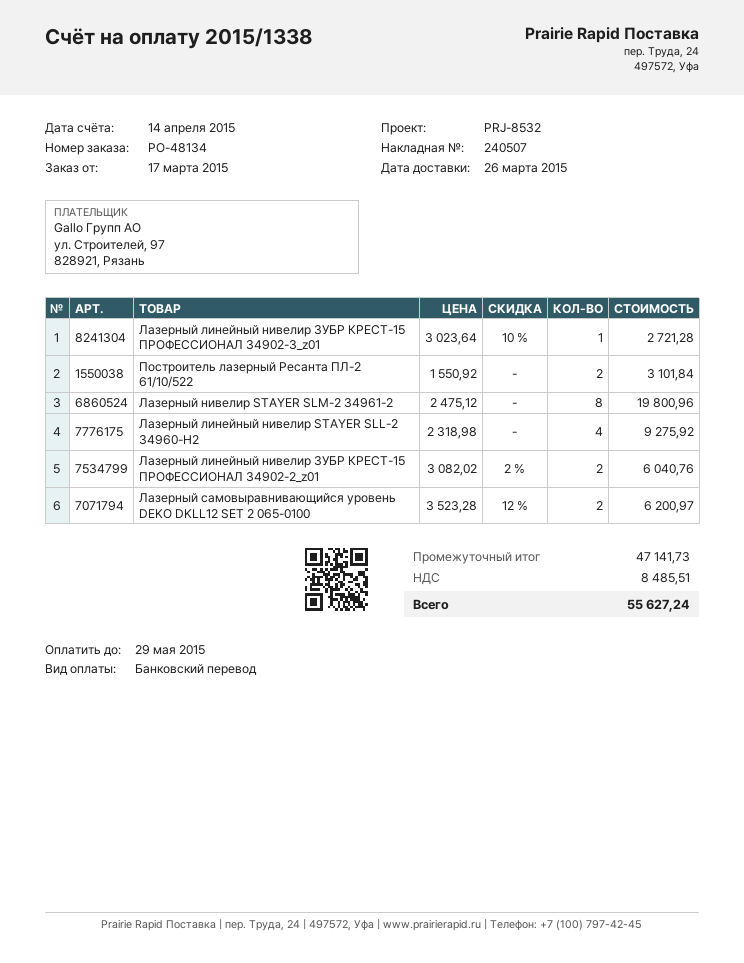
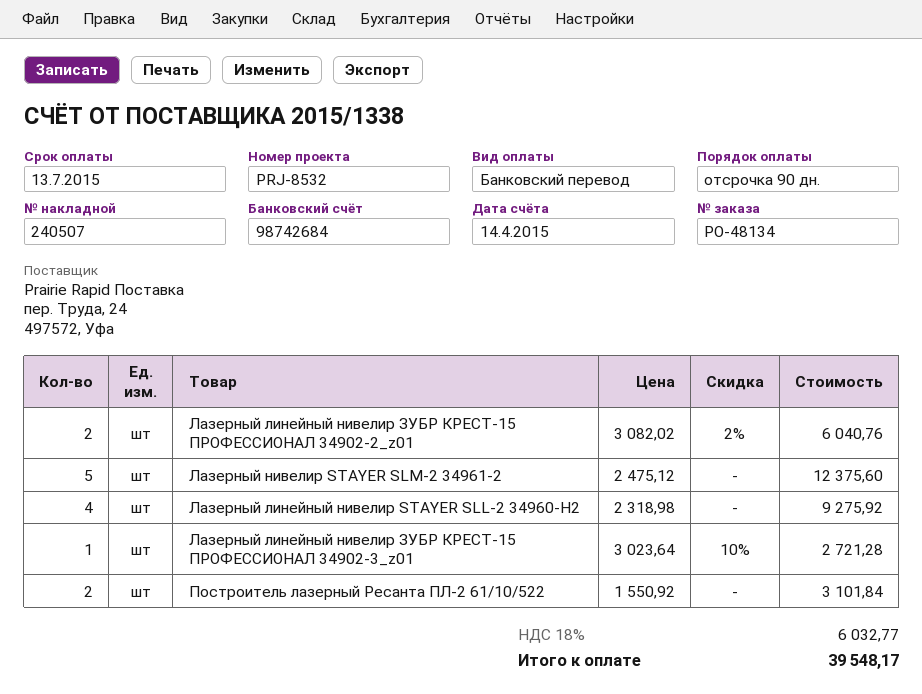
due date: 2015-05-29 -> 2015-07-13
Лазерный нивелир STAYER SLM-2 34961-2: 8 x 2475.12 = 19800.96 -> 5 x 2475.12 = 12375.60
Лазерный самовыравнивающийся уровень DEKO DKLL12 SET 2 065-0100: 2 x 3523.28 - 12% = 6200.97 -> none
tax: 8485.51 -> 6032.77
total: 55627.24 -> 39548.17

